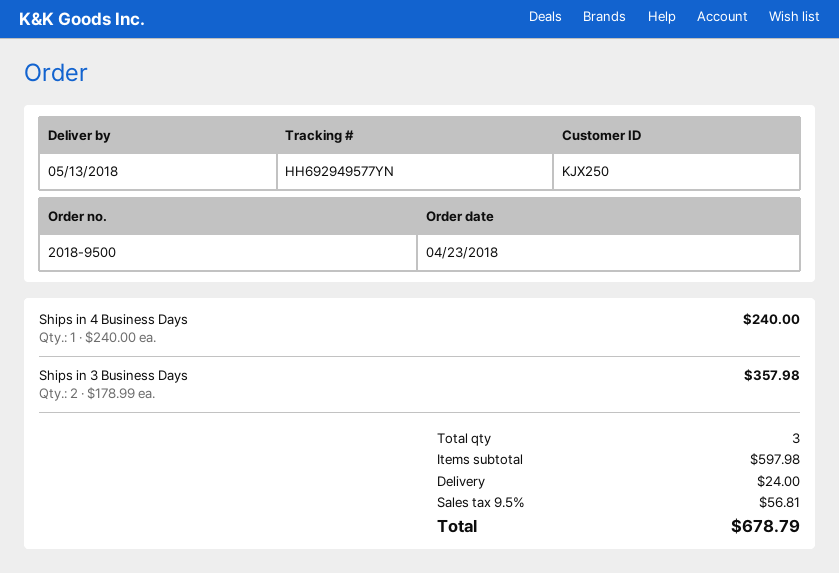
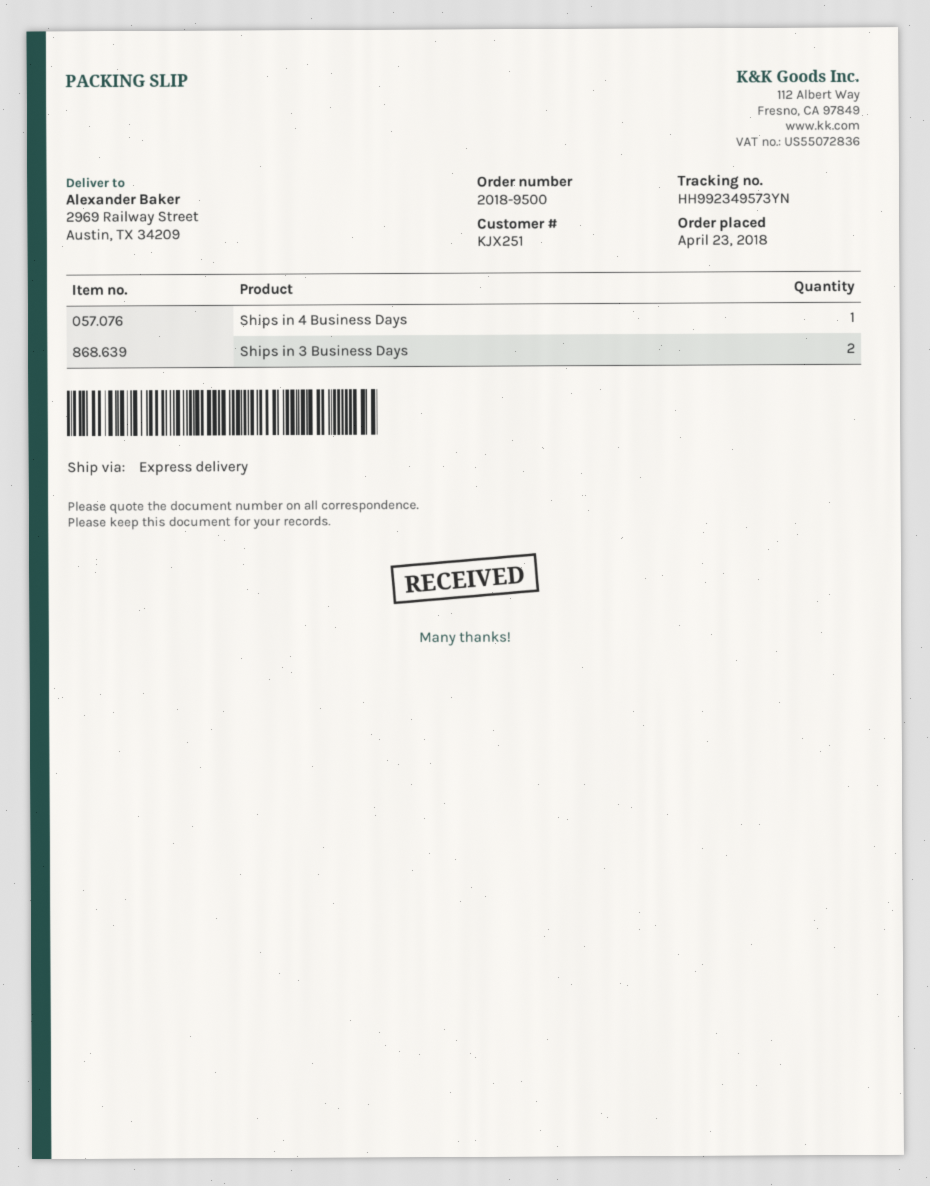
customer number: KJX250 -> KJX251
tracking number: HH692949577YN -> HH992349573YN

